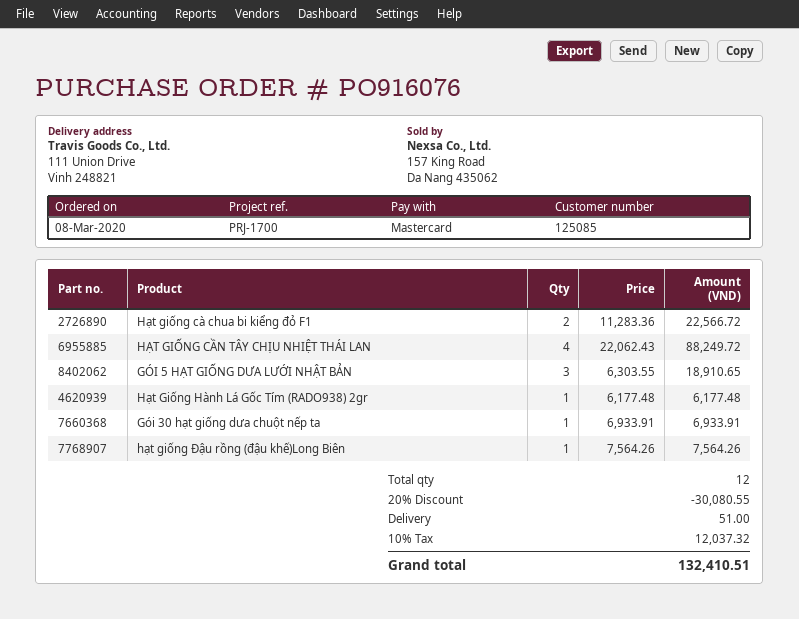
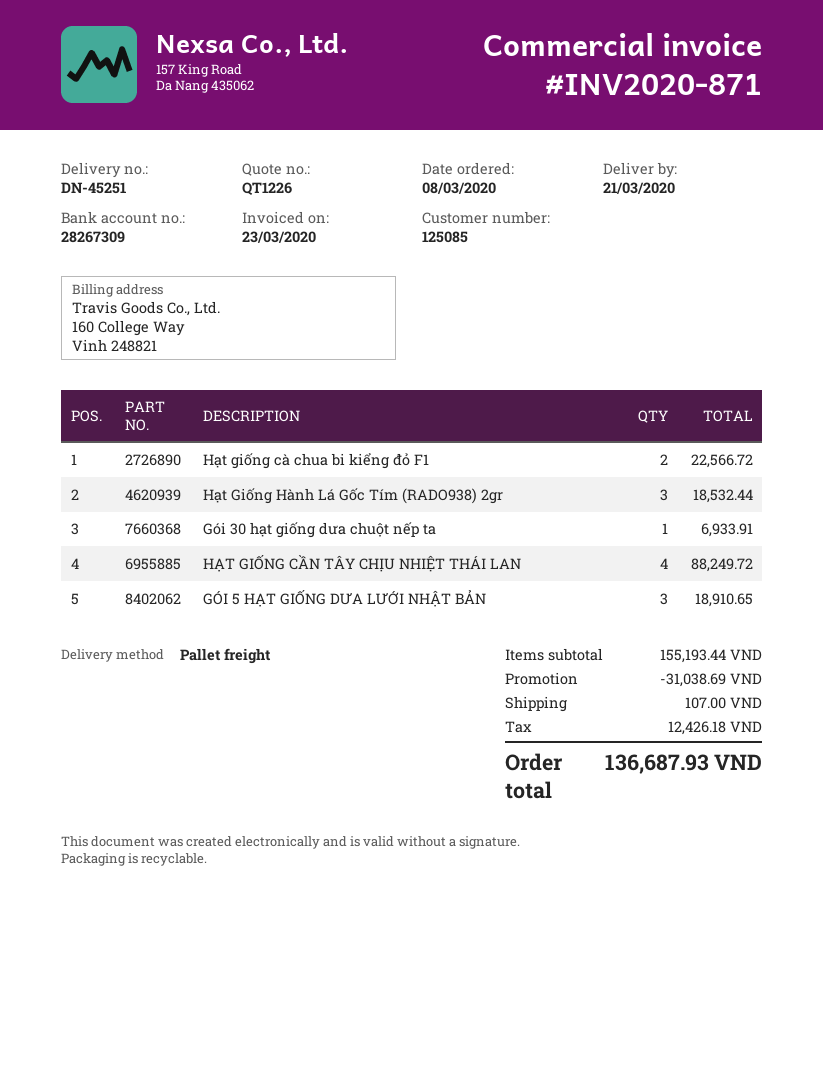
Hạt Giống Hành Lá Gốc Tím (RADO938) 2gr: 1 for 6177.48 -> 3 for 18532.44
hạt giống Đậu rồng (đậu khế)Long Biên: 1 for 7564.26 -> none
discount: 30080.55 -> 31038.69
shipping: 51.00 -> 107.00
tax: 12037.32 -> 12426.18
total: 132410.51 -> 136687.93

